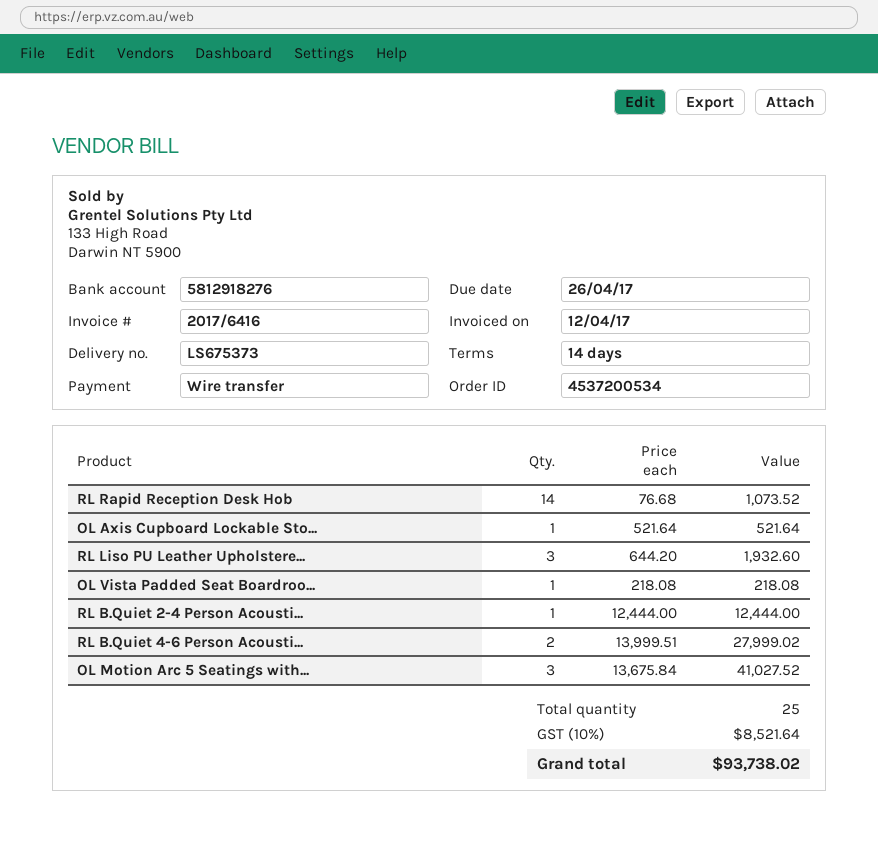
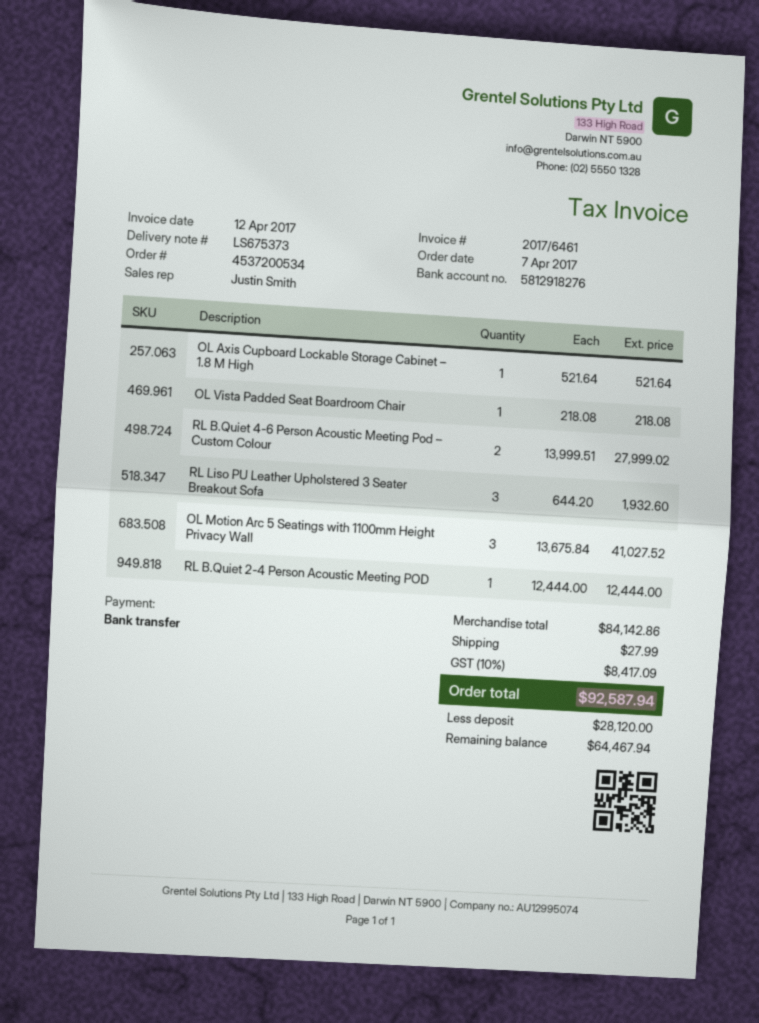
invoice number: 2017/6416 -> 2017/6461
RL Rapid Reception Desk Hob: 14 x 76.68 = 1073.52 -> none
shipping: none -> 27.99
tax: 10% = 8521.64 -> 10% = 8417.09
total: 93738.02 -> 92587.94

